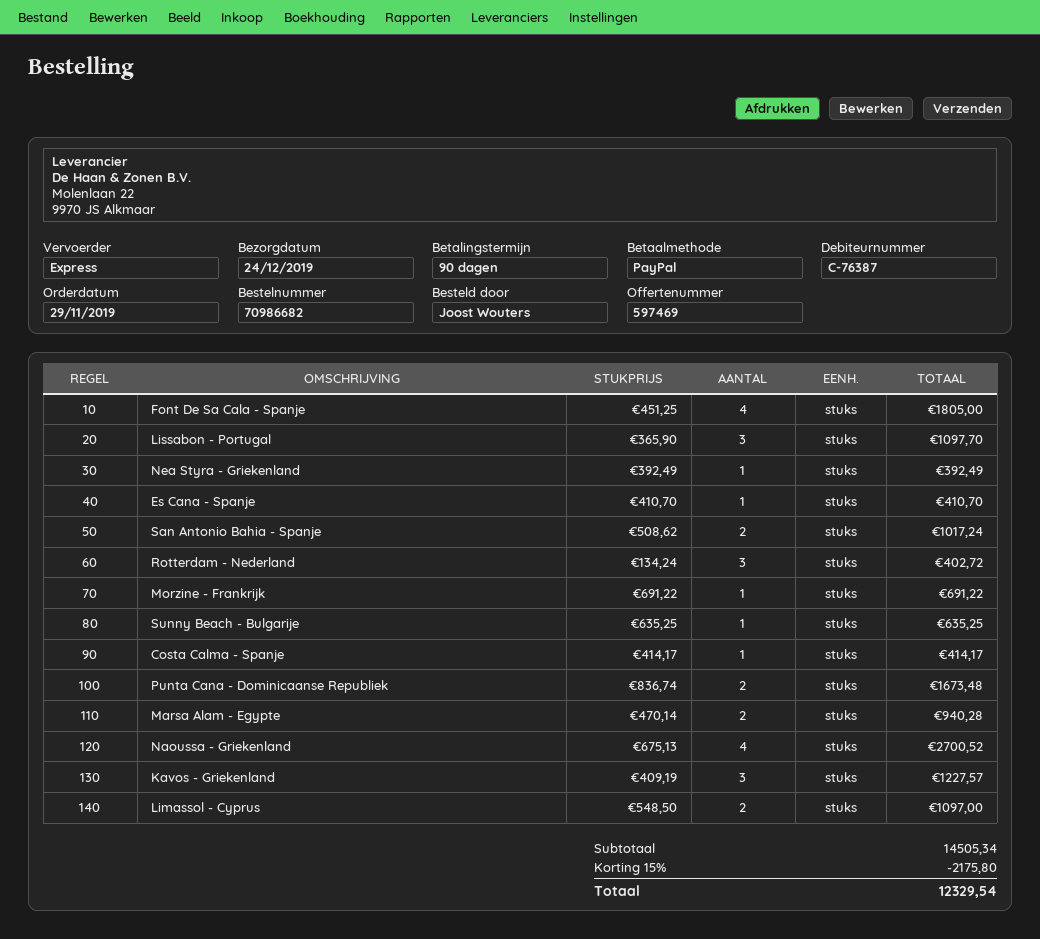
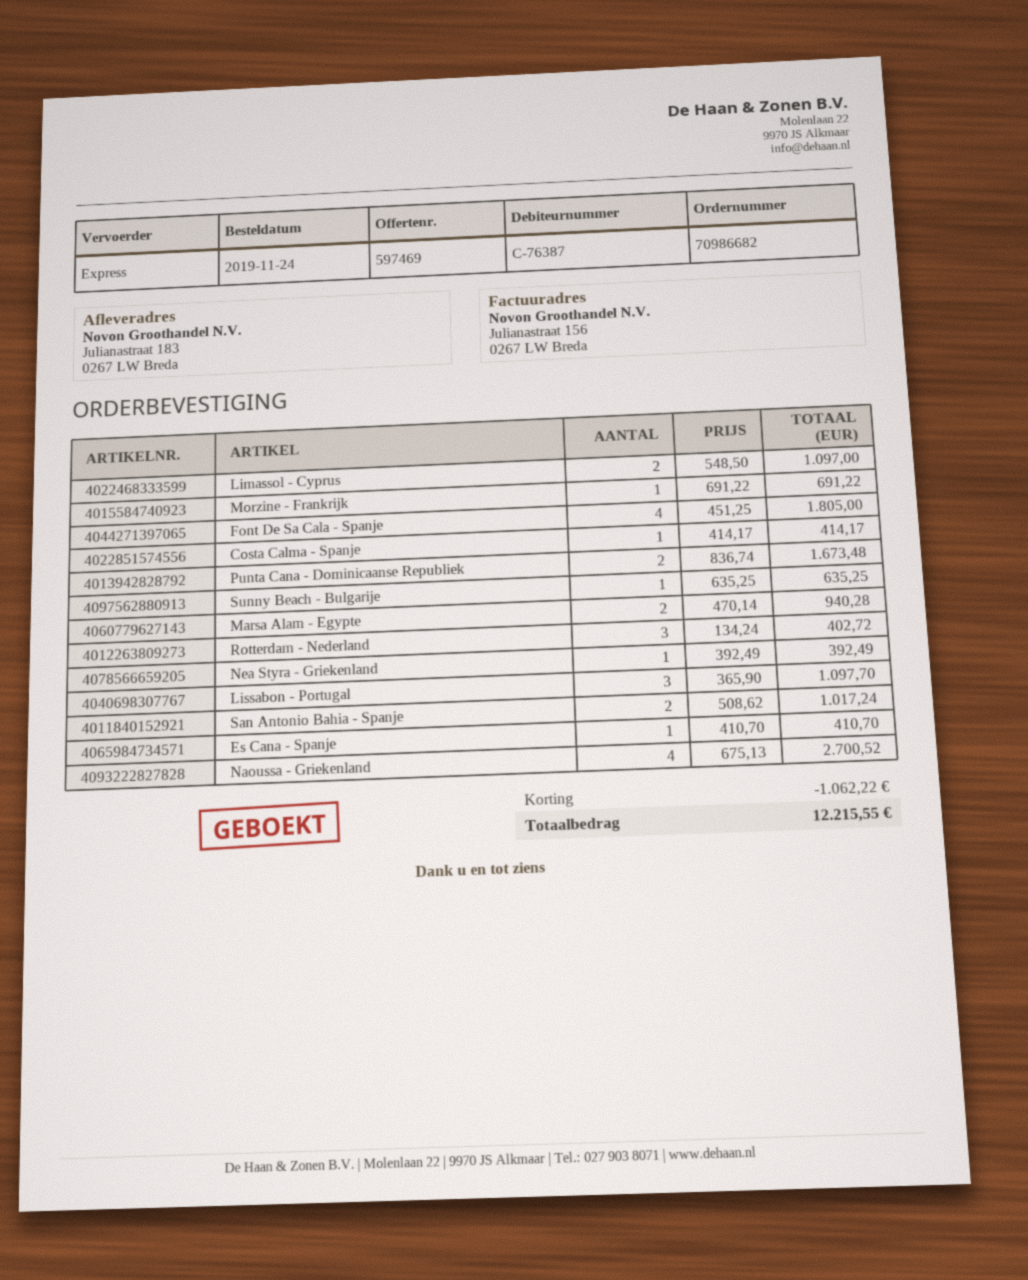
order date: 2019-11-29 -> 2019-11-24
Kavos - Griekenland: 3 x 409.19 = 1227.57 -> none
discount: 2175.80 -> 1062.22
total: 12329.54 -> 12215.55

